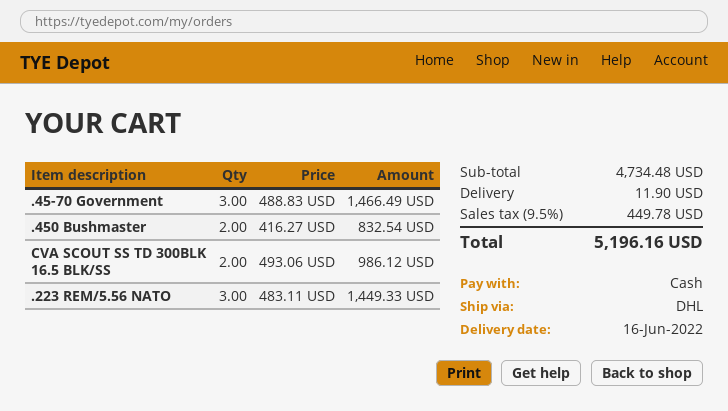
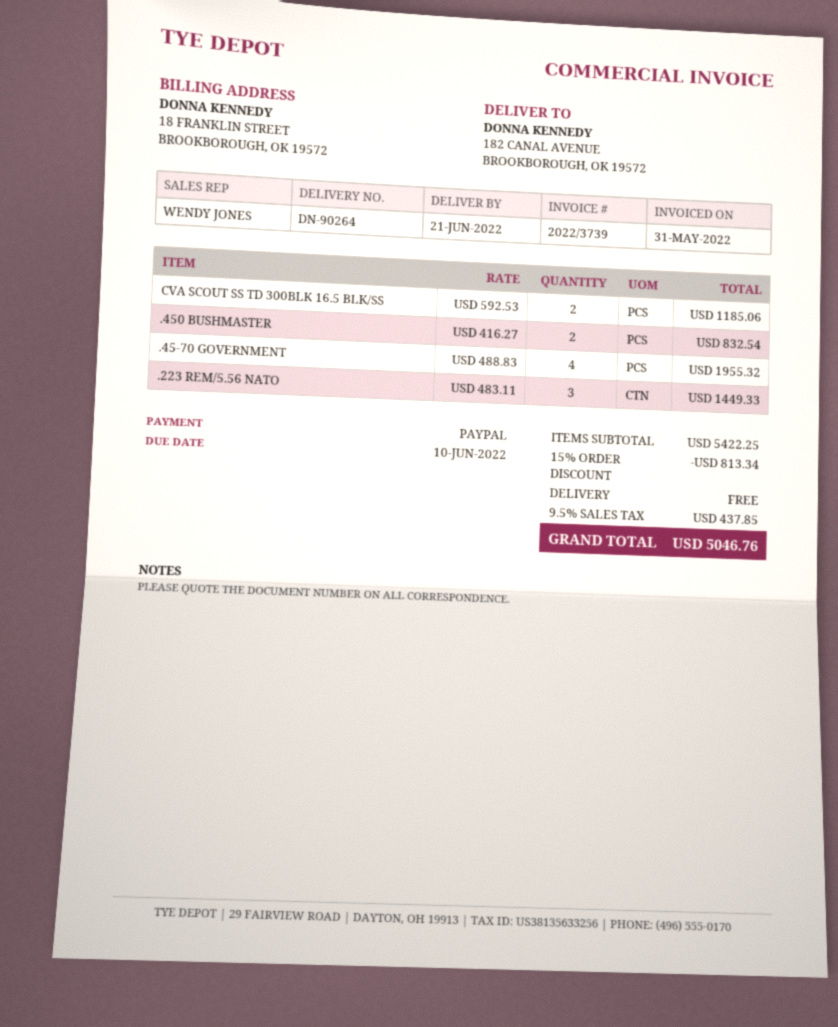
delivery date: 2022-06-16 -> 2022-06-21
payment method: cash -> PayPal
.45-70 Government: 3 x 488.83 = 1466.49 -> 4 x 488.83 = 1955.32
CVA SCOUT SS TD 300BLK 16.5 BLK/SS: 2 x 493.06 = 986.12 -> 2 x 592.53 = 1185.06
subtotal: 4734.48 -> 5422.25
discount: none -> 15% = 813.34
shipping: 11.90 -> 0.00
tax: 9.5% = 449.78 -> 9.5% = 437.85
total: 5196.16 -> 5046.76

